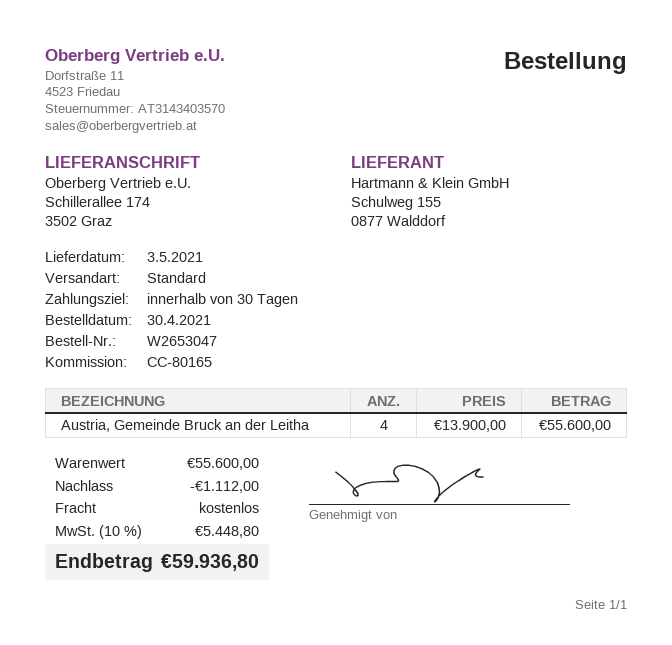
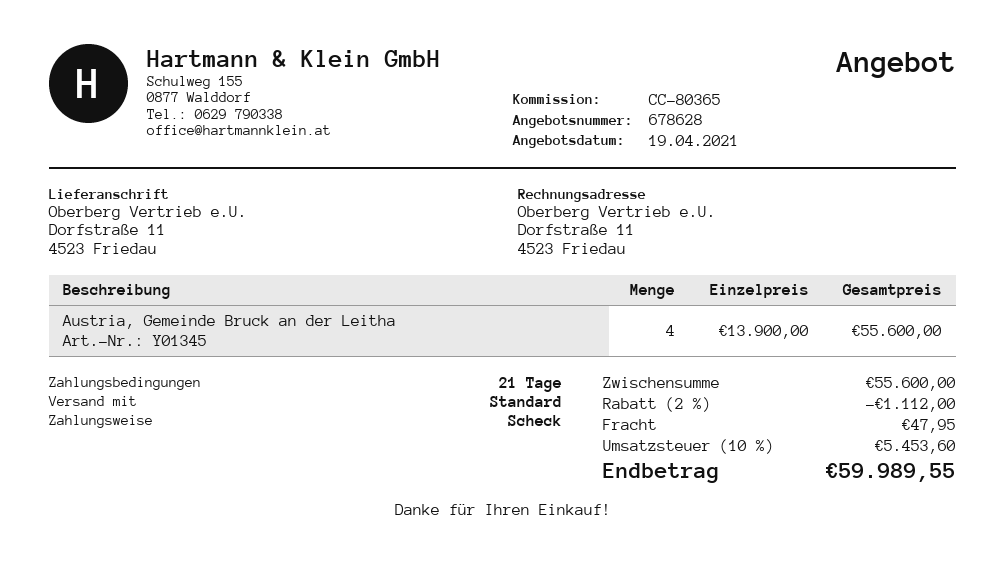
payment terms: 30 days -> 21 days
reference: CC-80165 -> CC-80365
ship to: Schillerallee 174, 3502 Graz -> Dorfstraße 11, 4523 Friedau
shipping: 0.00 -> 47.95
tax: 10% = 5448.80 -> 10% = 5453.60
total: 59936.80 -> 59989.55

